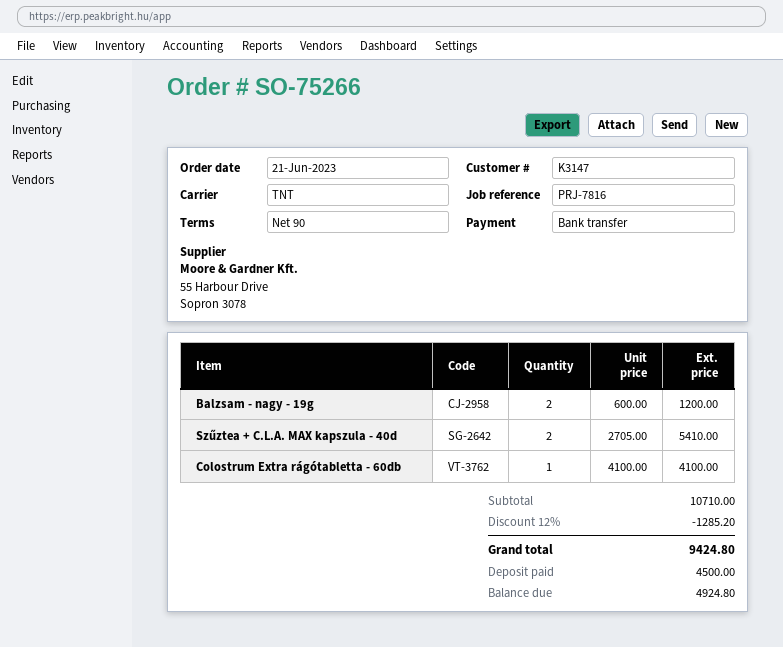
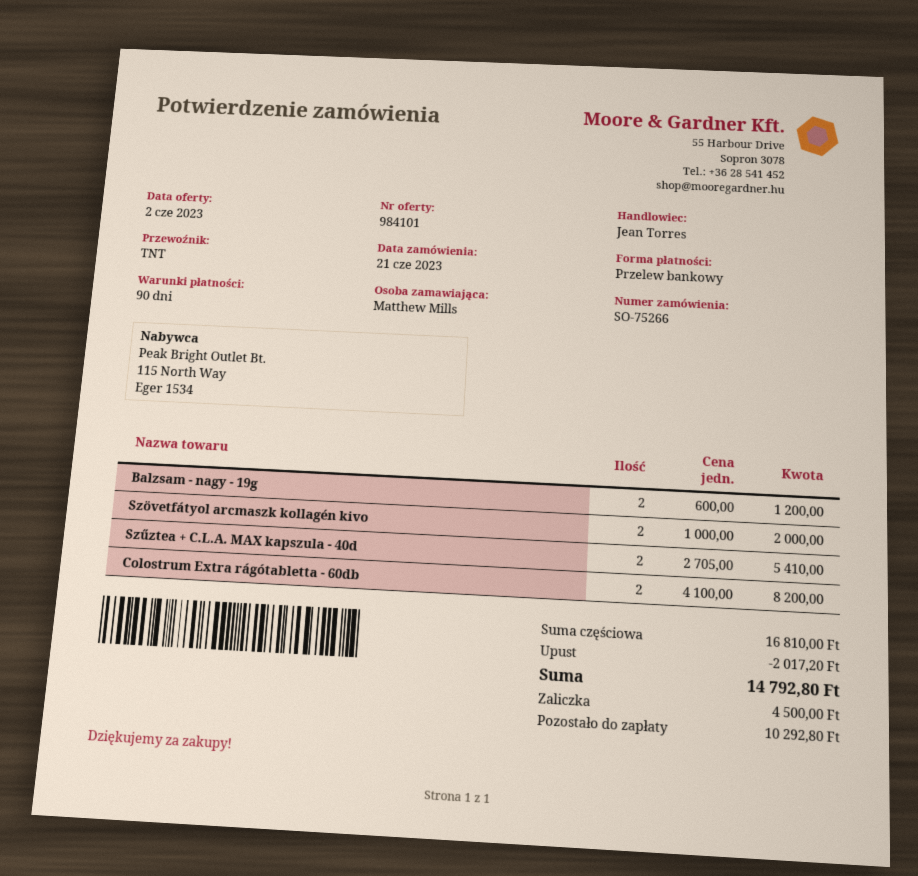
Colostrum Extra rágótabletta - 60db: 1 x 4100.00 = 4100.00 -> 2 x 4100.00 = 8200.00
Szövetfátyol arcmaszk kollagén kivo: none -> 2 x 1000.00 = 2000.00
subtotal: 10710.00 -> 16810.00
discount: 1285.20 -> 2017.20
total: 9424.80 -> 14792.80
balance: 4924.80 -> 10292.80

